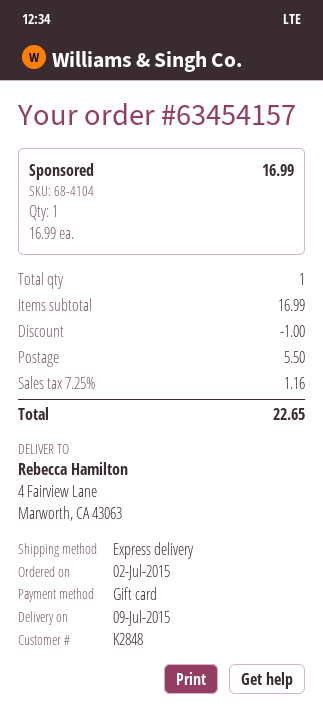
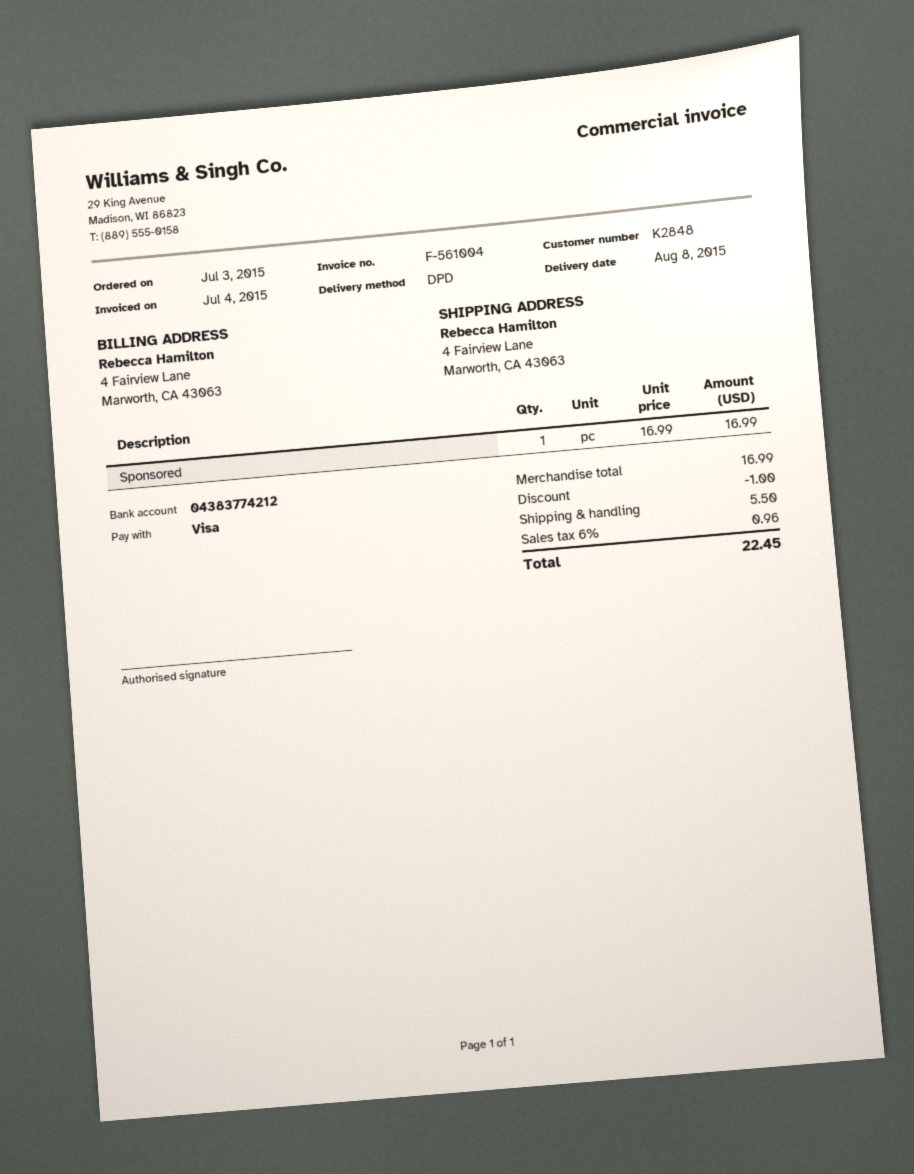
order date: 2015-07-02 -> 2015-07-03
delivery date: 2015-07-09 -> 2015-08-08
payment method: gift card -> Visa
shipping method: express -> DPD
tax: 7.25% = 1.16 -> 6% = 0.96
total: 22.65 -> 22.45

